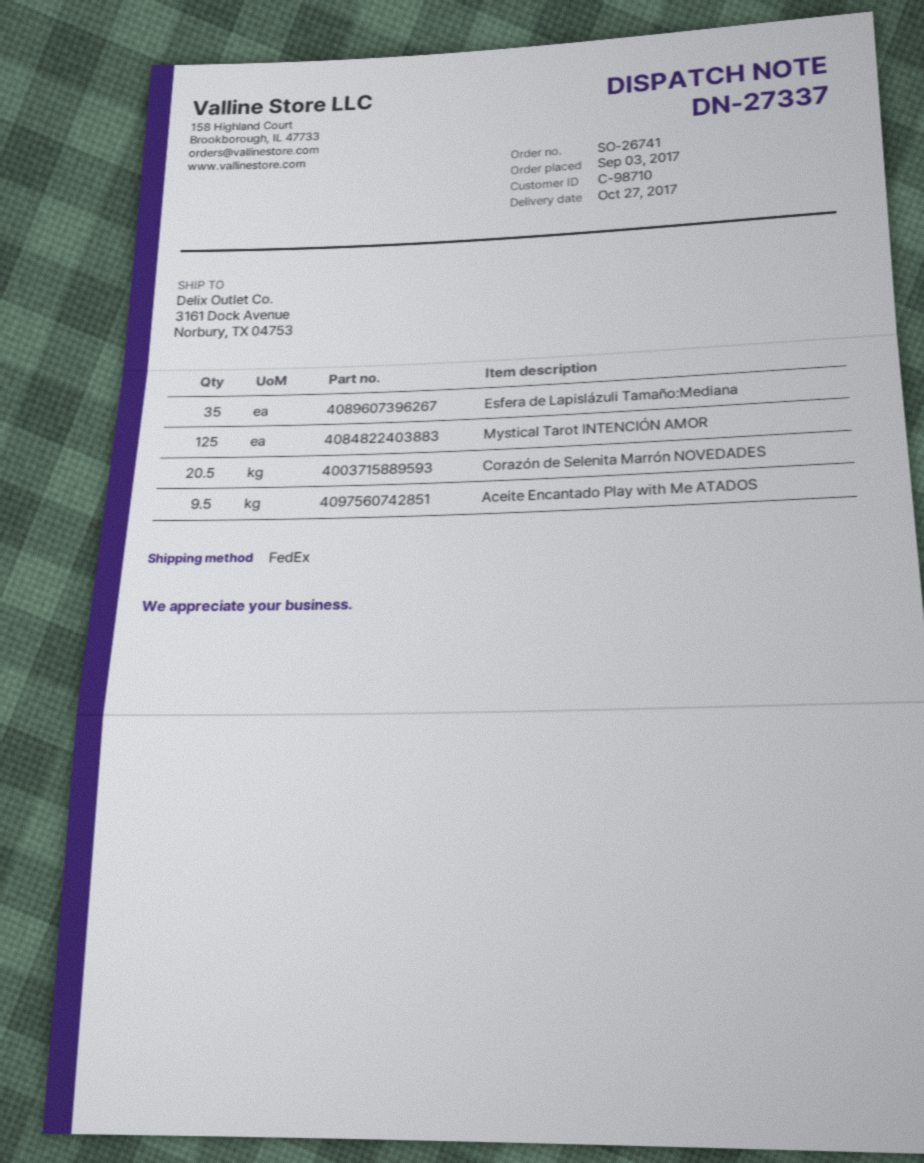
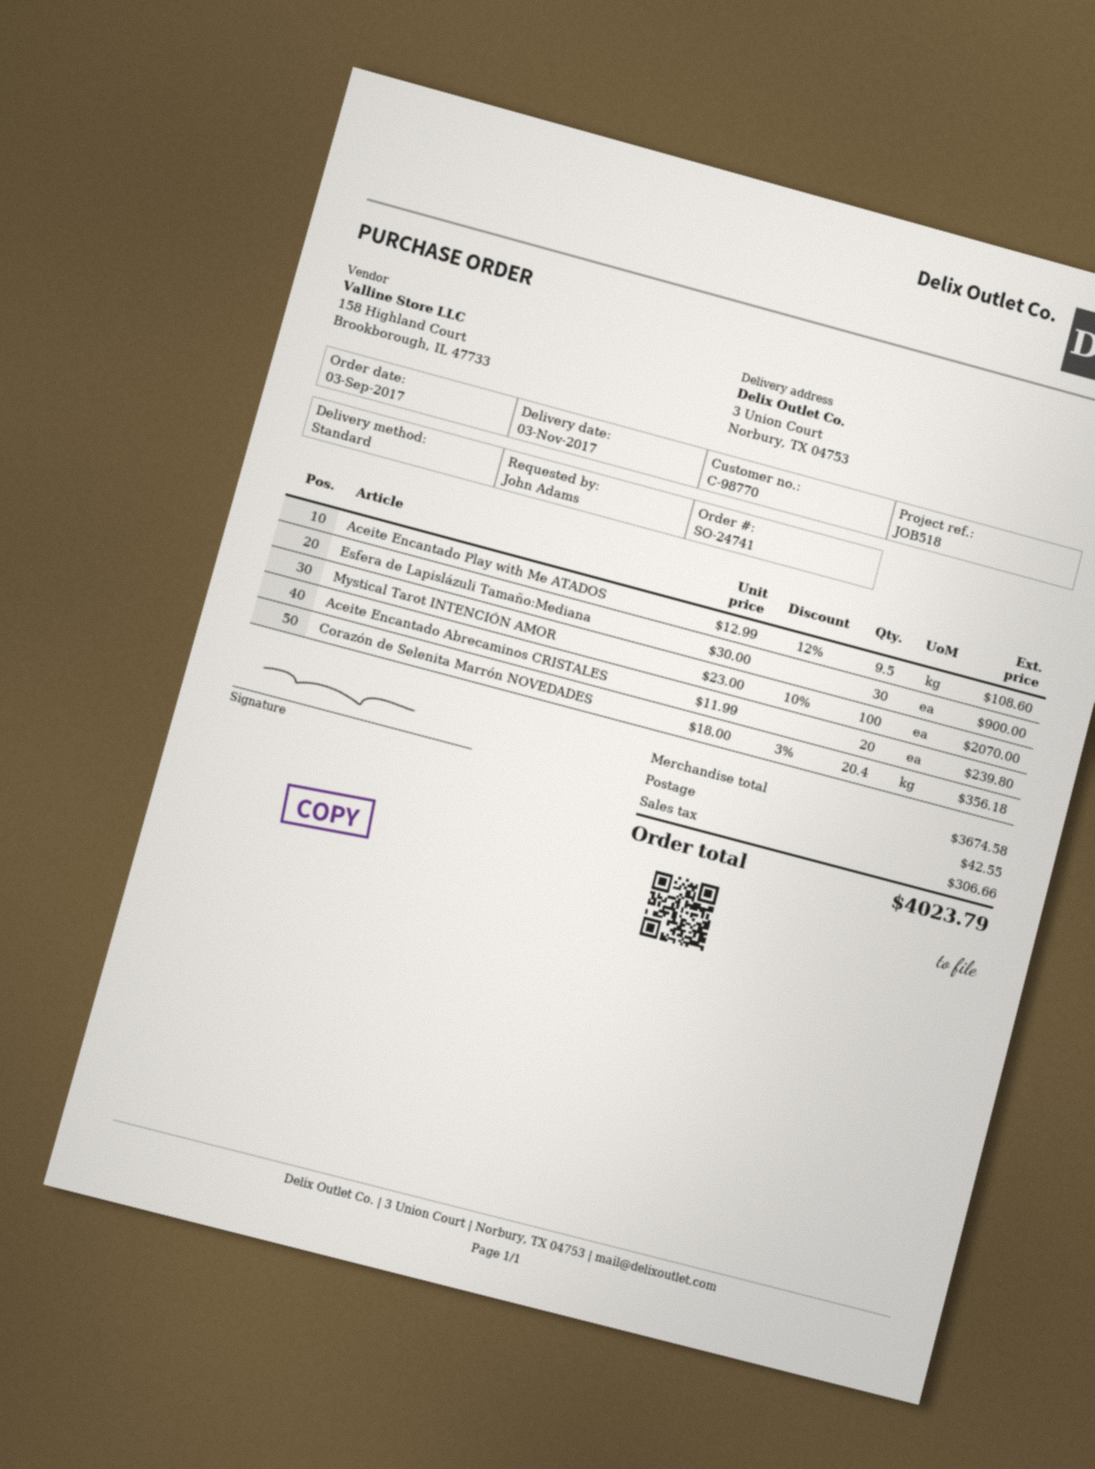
order number: SO-26741 -> SO-24741
delivery date: 2017-10-27 -> 2017-11-03
customer number: C-98710 -> C-98770
shipping method: FedEx -> standard
ship to: 3161 Dock Avenue, Norbury, TX 04753 -> 3 Union Court, Norbury, TX 04753
Esfera de Lapislázuli Tamaño:Mediana: 35 -> 30
Mystical Tarot INTENCIÓN AMOR: 125 -> 100
Corazón de Selenita Marrón NOVEDADES: 20.5 -> 20.4
Aceite Encantado Abrecaminos CRISTALES: none -> 20

